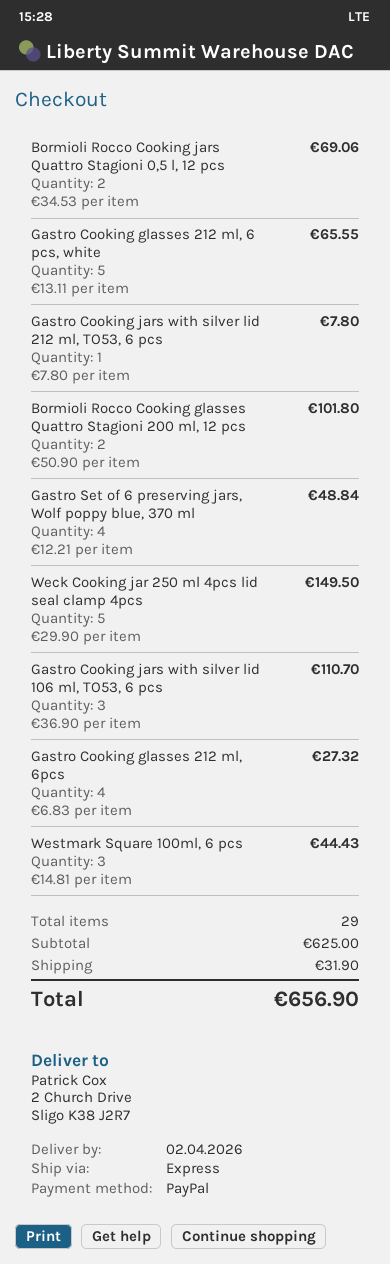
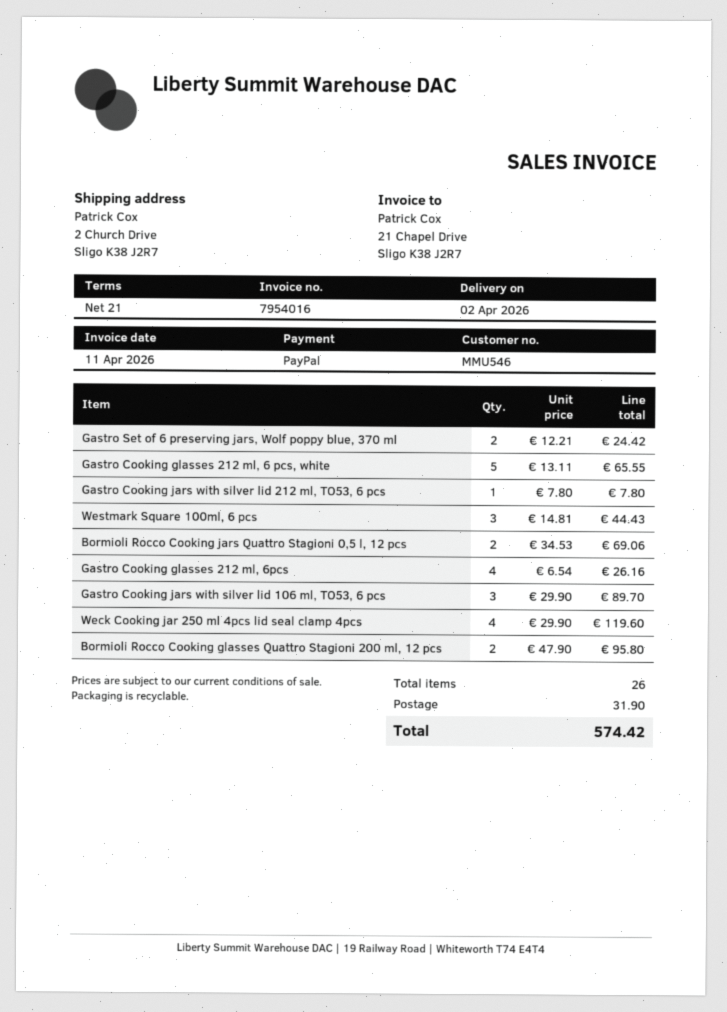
Bormioli Rocco Cooking glasses Quattro Stagioni 200 ml, 12 pcs: 2 x 50.90 = 101.80 -> 2 x 47.90 = 95.80
Gastro Set of 6 preserving jars, Wolf poppy blue, 370 ml: 4 x 12.21 = 48.84 -> 2 x 12.21 = 24.42
Weck Cooking jar 250 ml 4pcs lid seal clamp 4pcs: 5 x 29.90 = 149.50 -> 4 x 29.90 = 119.60
Gastro Cooking jars with silver lid 106 ml, TO53, 6 pcs: 3 x 36.90 = 110.70 -> 3 x 29.90 = 89.70
Gastro Cooking glasses 212 ml, 6pcs: 4 x 6.83 = 27.32 -> 4 x 6.54 = 26.16
total quantity: 29 -> 26
total: 656.90 -> 574.42

